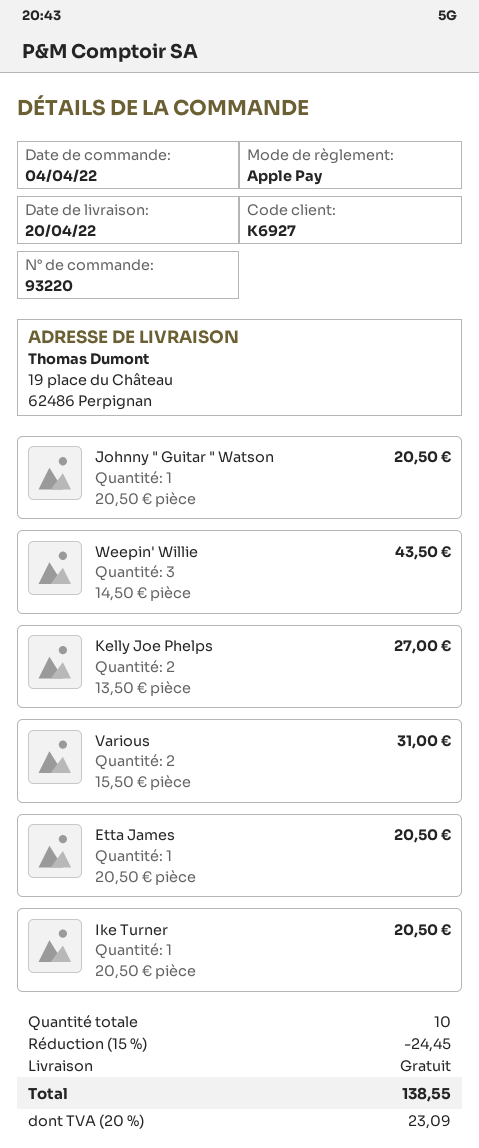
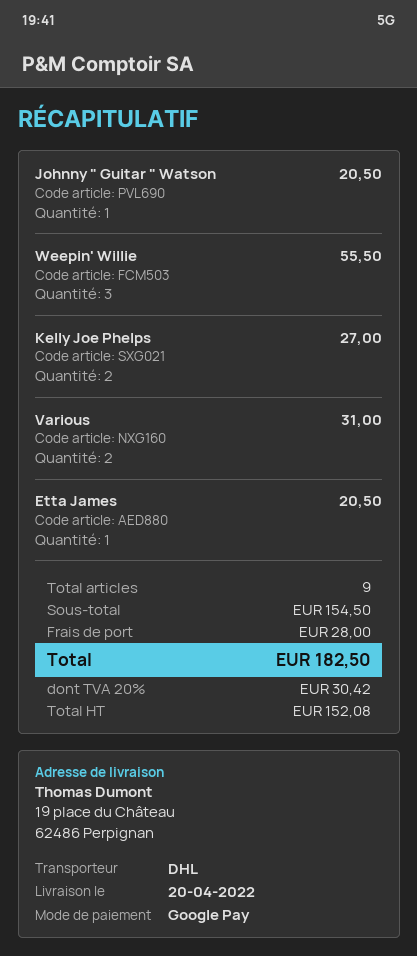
payment method: Apple Pay -> Google Pay
Weepin' Willie: 3 for 43.50 -> 3 for 55.50
Ike Turner: 1 for 20.50 -> none
total quantity: 10 -> 9
discount: 15% = 24.45 -> none
shipping: 0.00 -> 28.00
tax: 20% = 23.09 -> 20% = 30.42
total: 138.55 -> 182.50

